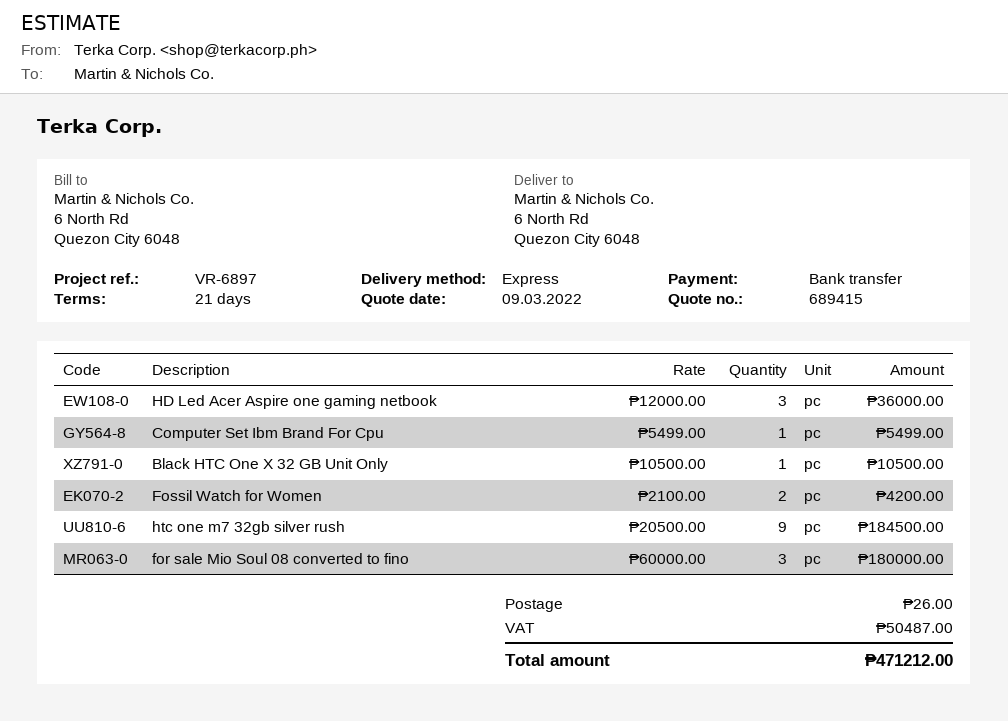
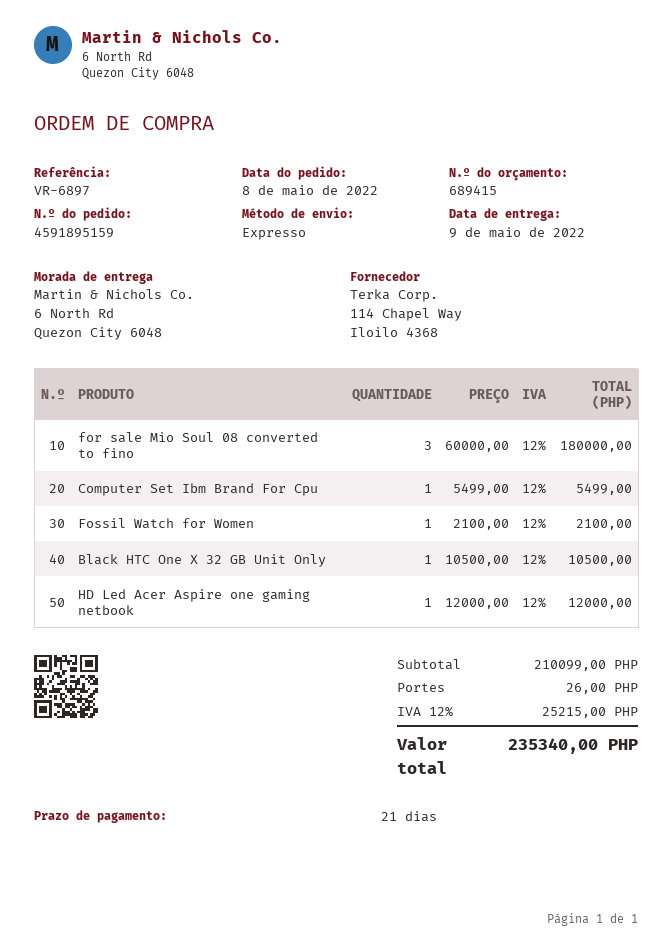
HD Led Acer Aspire one gaming netbook: 3 x 12000.00 = 36000.00 -> 1 x 12000.00 = 12000.00
Fossil Watch for Women: 2 x 2100.00 = 4200.00 -> 1 x 2100.00 = 2100.00
htc one m7 32gb silver rush: 9 x 20500.00 = 184500.00 -> none
tax: 50487.00 -> 25215.00
total: 471212.00 -> 235340.00

